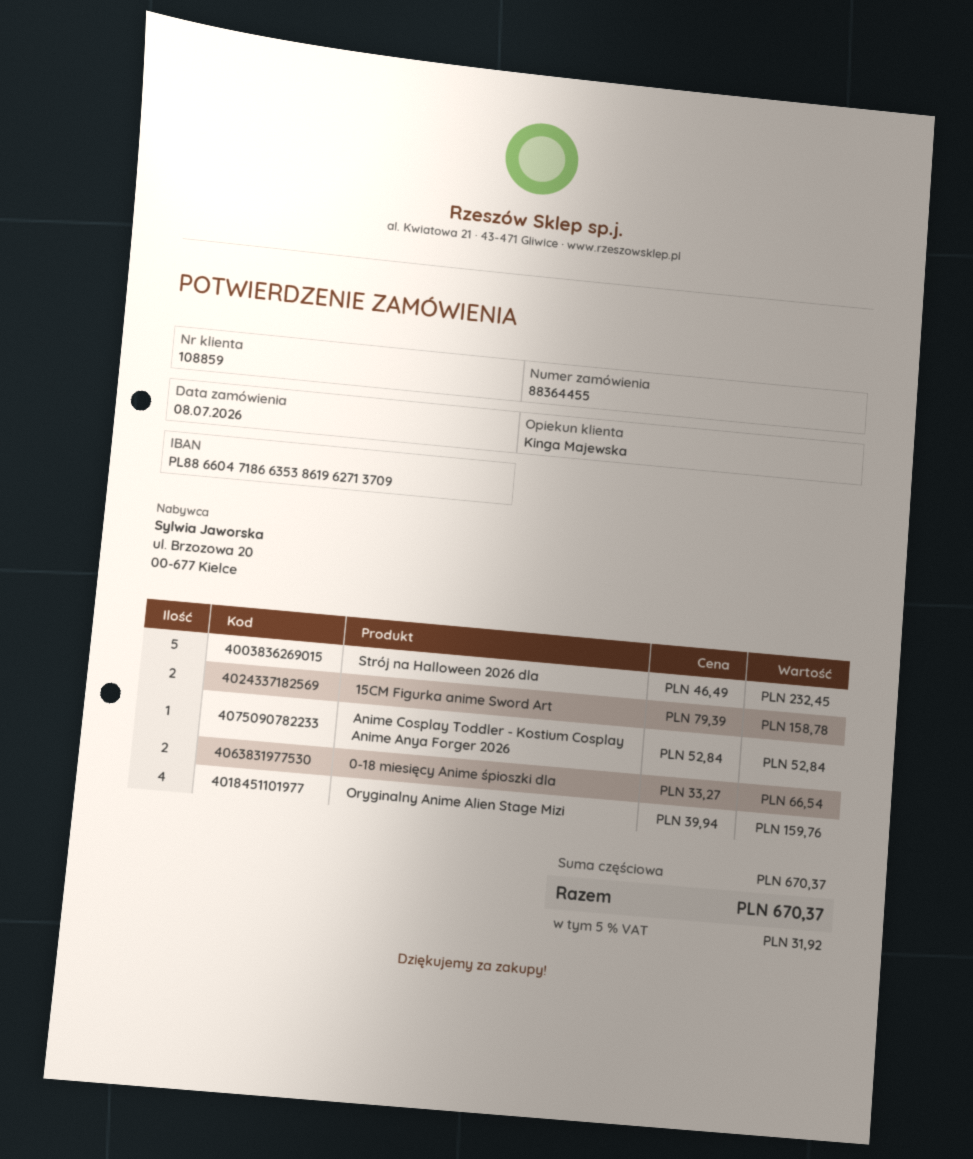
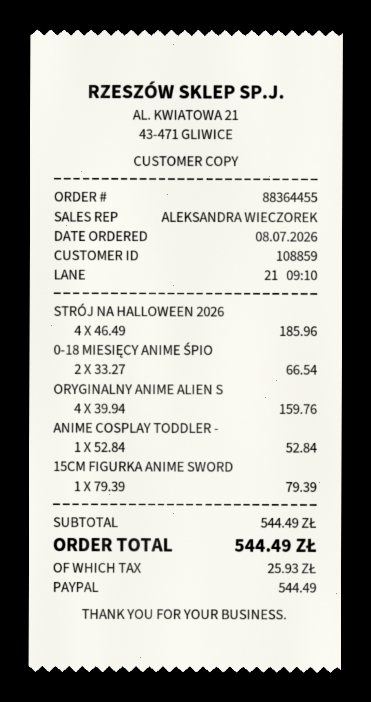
sales rep: Kinga Majewska -> ALEKSANDRA WIECZOREK
Strój na Halloween 2026 dla: 5 x 46.49 = 232.45 -> 4 x 46.49 = 185.96
15CM Figurka anime Sword Art: 2 x 79.39 = 158.78 -> 1 x 79.39 = 79.39
subtotal: 670.37 -> 544.49
tax: 31.92 -> 25.93
total: 670.37 -> 544.49

